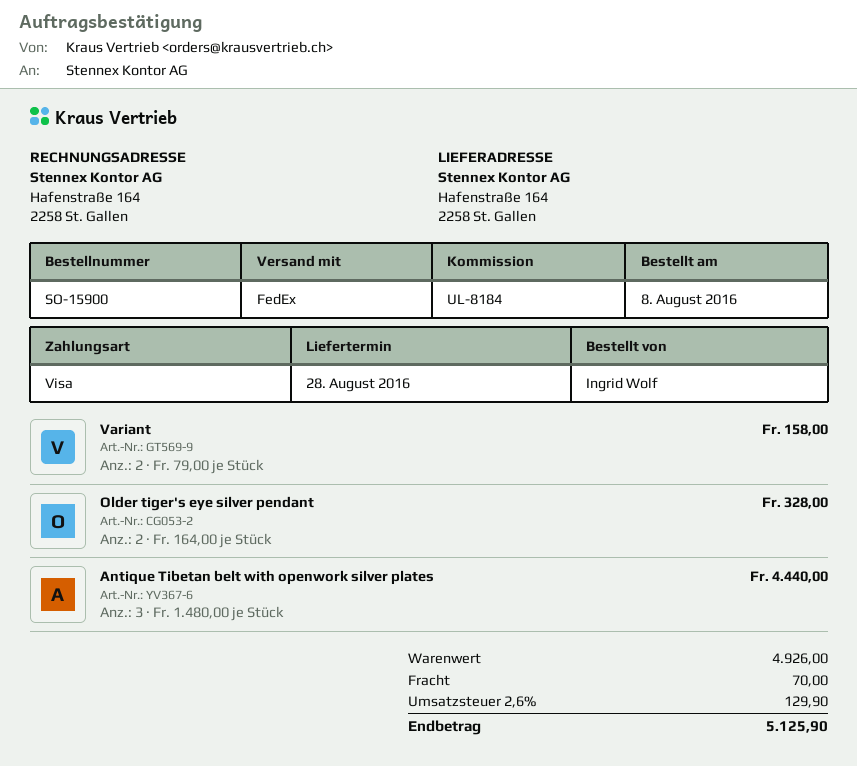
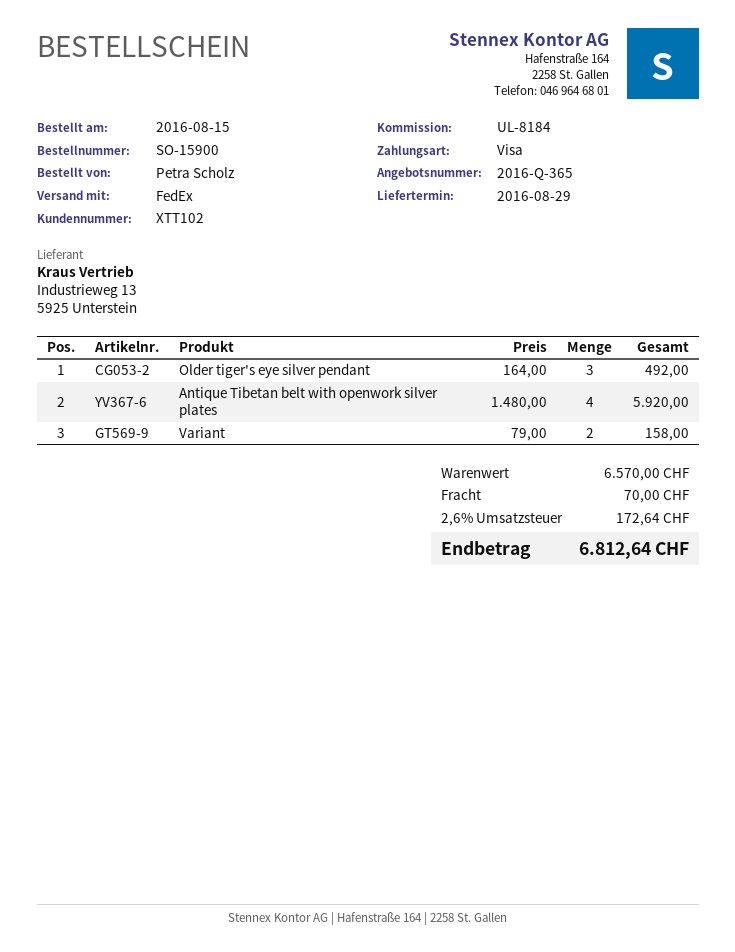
order date: 2016-08-08 -> 2016-08-15
delivery date: 2016-08-28 -> 2016-08-29
ordered by: Ingrid Wolf -> Petra Scholz
Older tiger's eye silver pendant: 2 x 164.00 = 328.00 -> 3 x 164.00 = 492.00
Antique Tibetan belt with openwork silver plates: 3 x 1480.00 = 4440.00 -> 4 x 1480.00 = 5920.00
subtotal: 4926.00 -> 6570.00
tax: 2.6% = 129.90 -> 2.6% = 172.64
total: 5125.90 -> 6812.64

